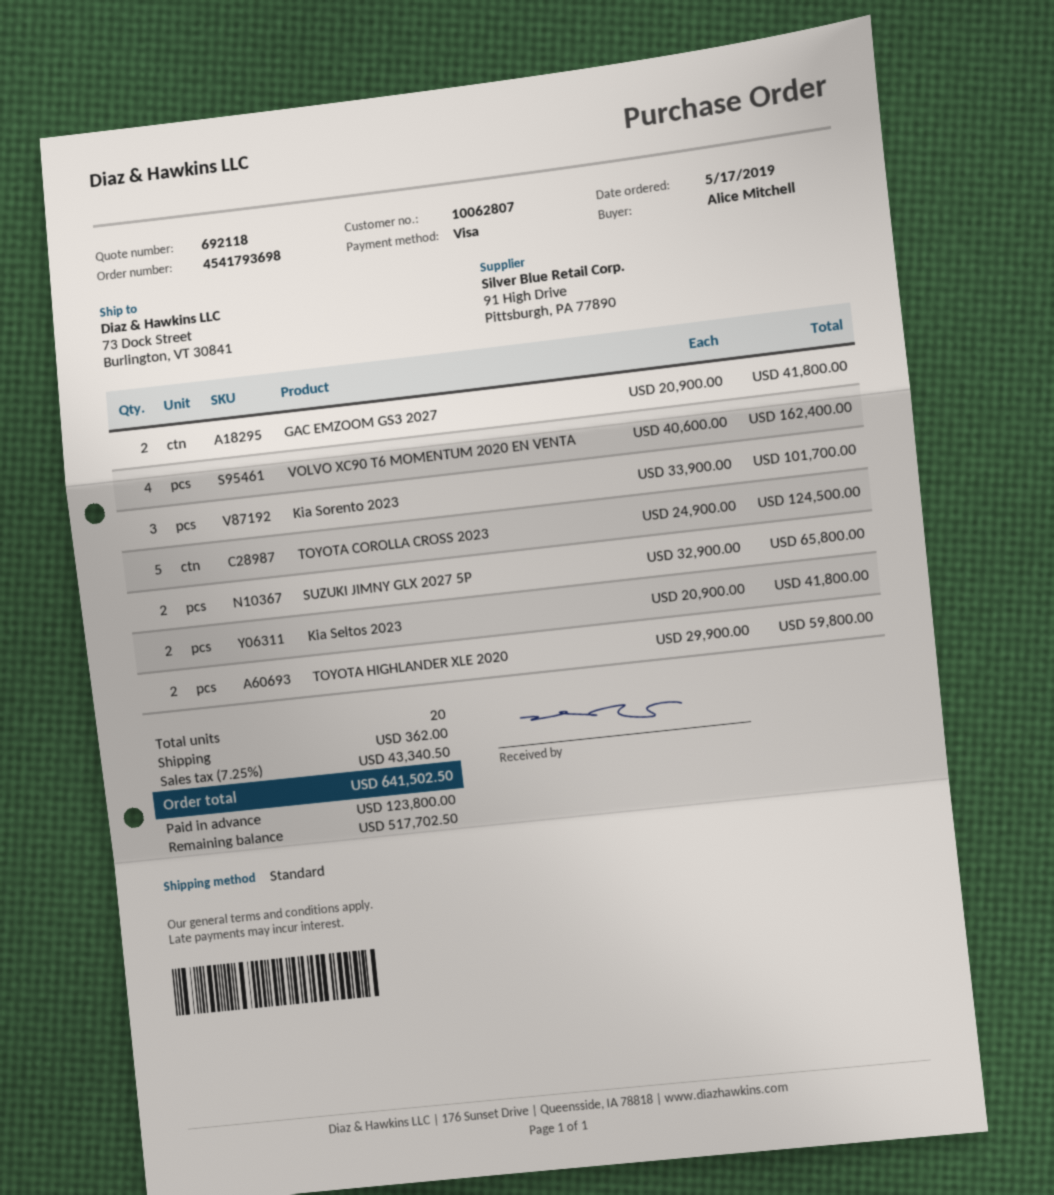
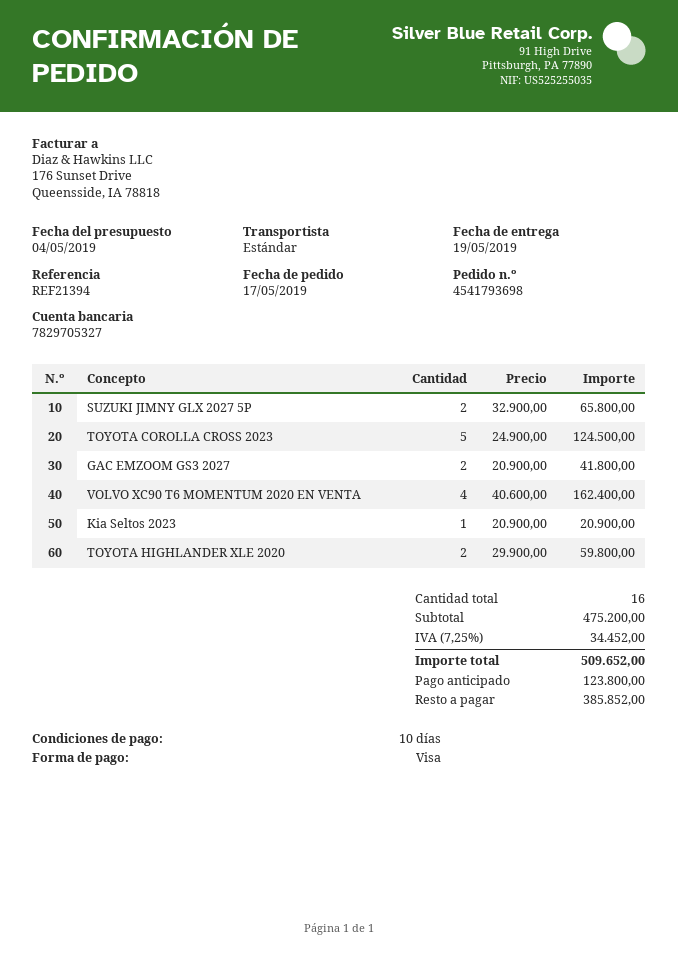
Kia Sorento 2023: 3 x 33900.00 = 101700.00 -> none
Kia Seltos 2023: 2 x 20900.00 = 41800.00 -> 1 x 20900.00 = 20900.00
total quantity: 20 -> 16
shipping: 362.00 -> none
tax: 7.25% = 43340.50 -> 7.25% = 34452.00
total: 641502.50 -> 509652.00
balance: 517702.50 -> 385852.00

